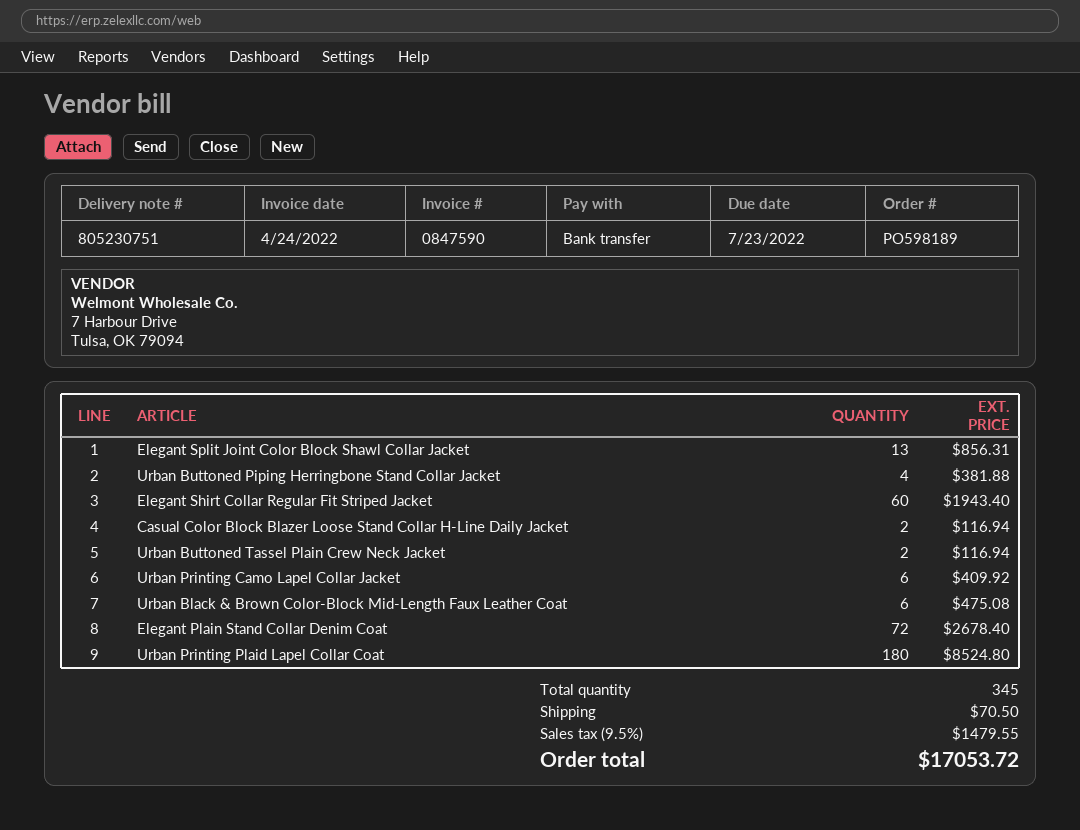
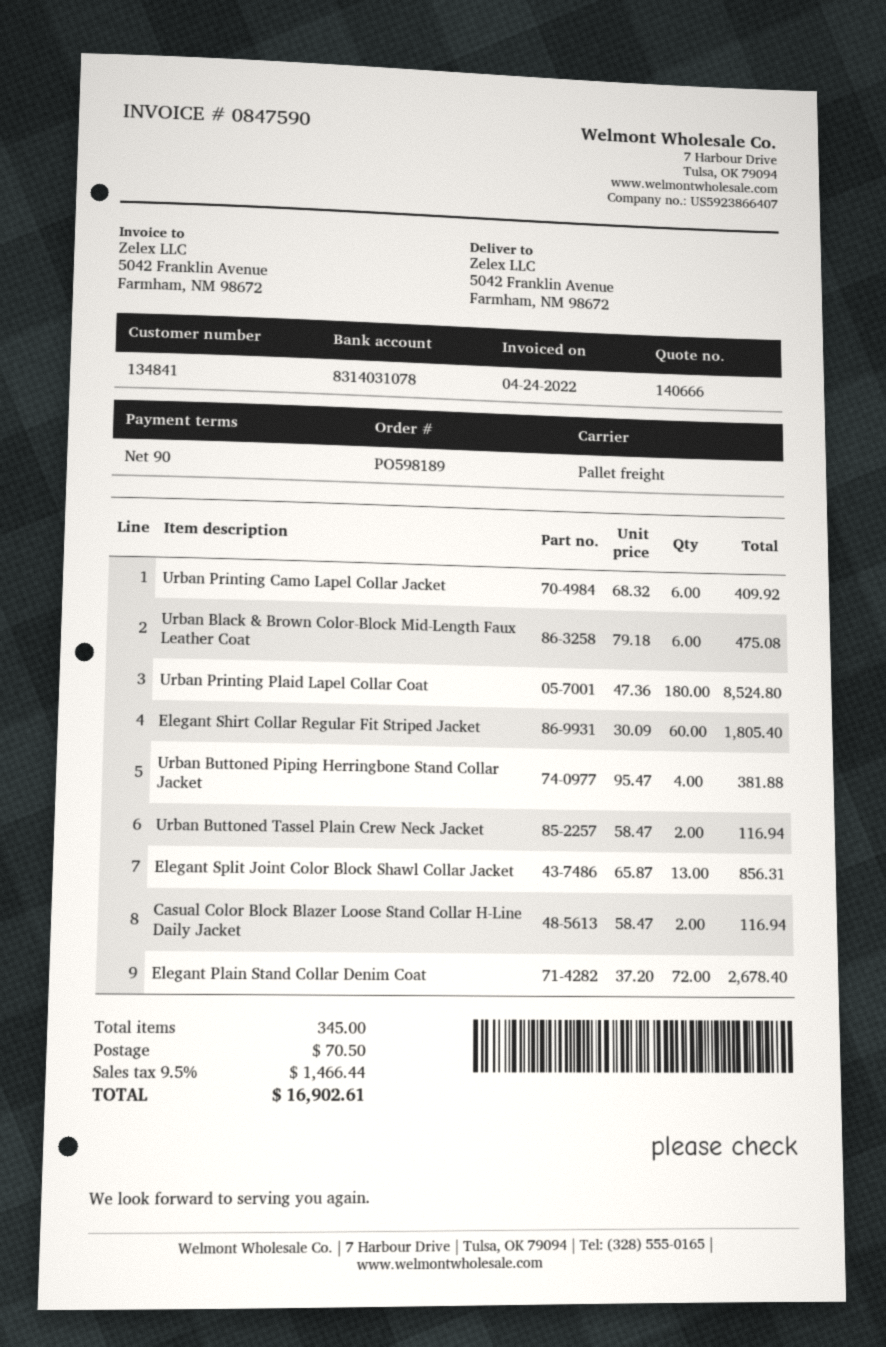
Elegant Shirt Collar Regular Fit Striped Jacket: 60 for 1943.40 -> 60 for 1805.40
tax: 9.5% = 1479.55 -> 9.5% = 1466.44
total: 17053.72 -> 16902.61

